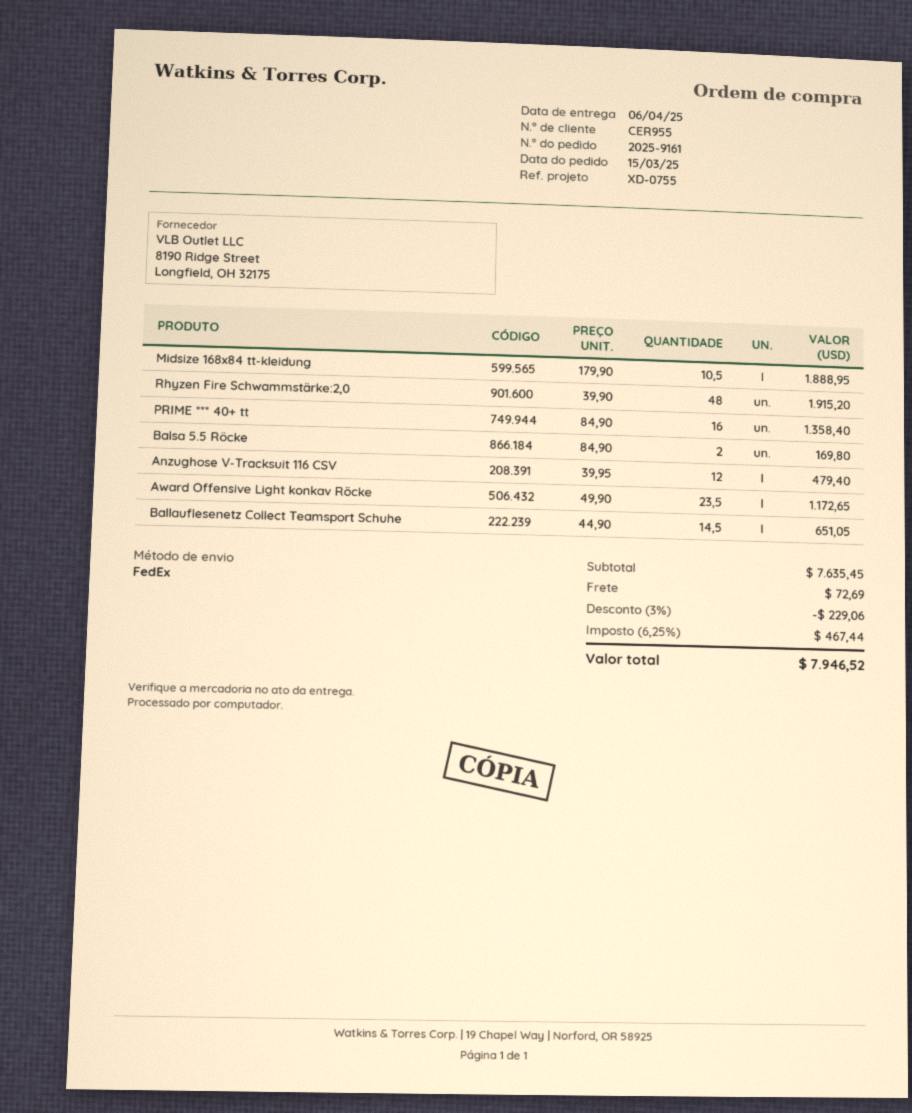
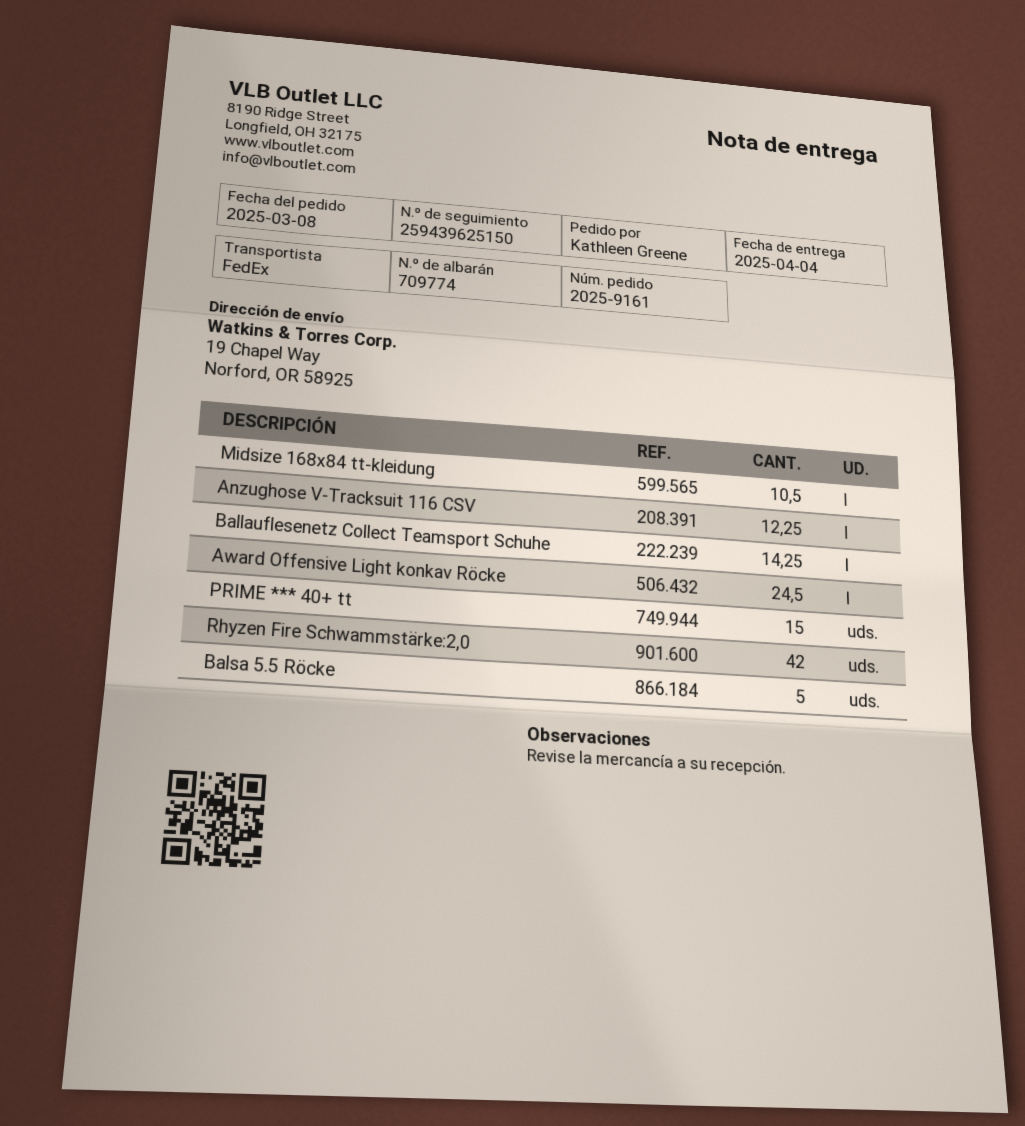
order date: 2025-03-15 -> 2025-03-08
delivery date: 2025-04-06 -> 2025-04-04
Rhyzen Fire Schwammstärke:2,0: 48 -> 42
PRIME *** 40+ tt: 16 -> 15
Balsa 5.5 Röcke: 2 -> 5
Anzughose V-Tracksuit 116 CSV: 12 -> 12.25
Award Offensive Light konkav Röcke: 23.5 -> 24.5
Ballauflesenetz Collect Teamsport Schuhe: 14.5 -> 14.25

